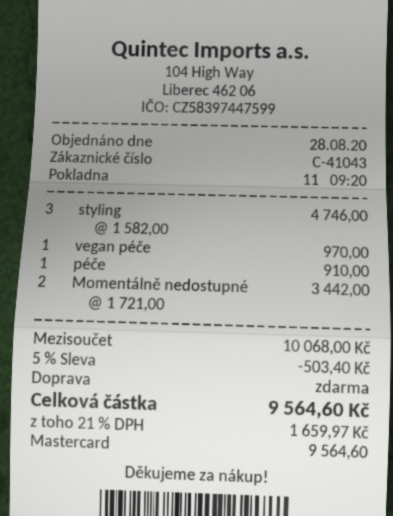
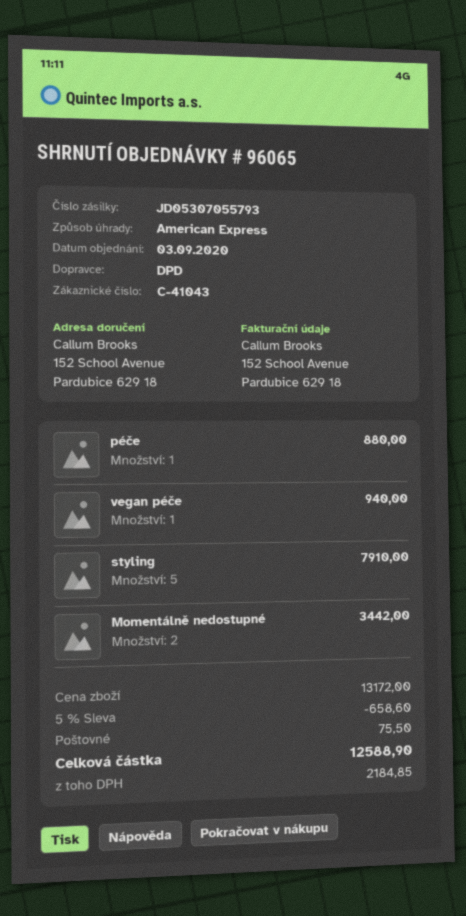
order date: 2020-08-28 -> 2020-09-03
payment method: Mastercard -> American Express
styling: 3 for 4746.00 -> 5 for 7910.00
vegan péče: 1 for 970.00 -> 1 for 940.00
péče: 1 for 910.00 -> 1 for 880.00
subtotal: 10068.00 -> 13172.00
discount: 5% = 503.40 -> 5% = 658.60
shipping: 0.00 -> 75.50
tax: 1659.97 -> 2184.85
total: 9564.60 -> 12588.90

